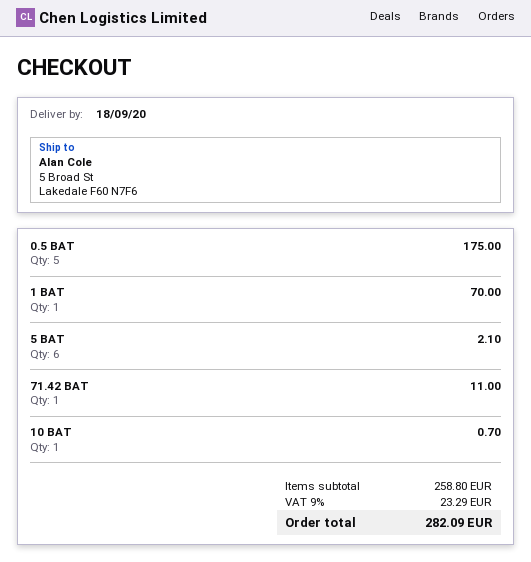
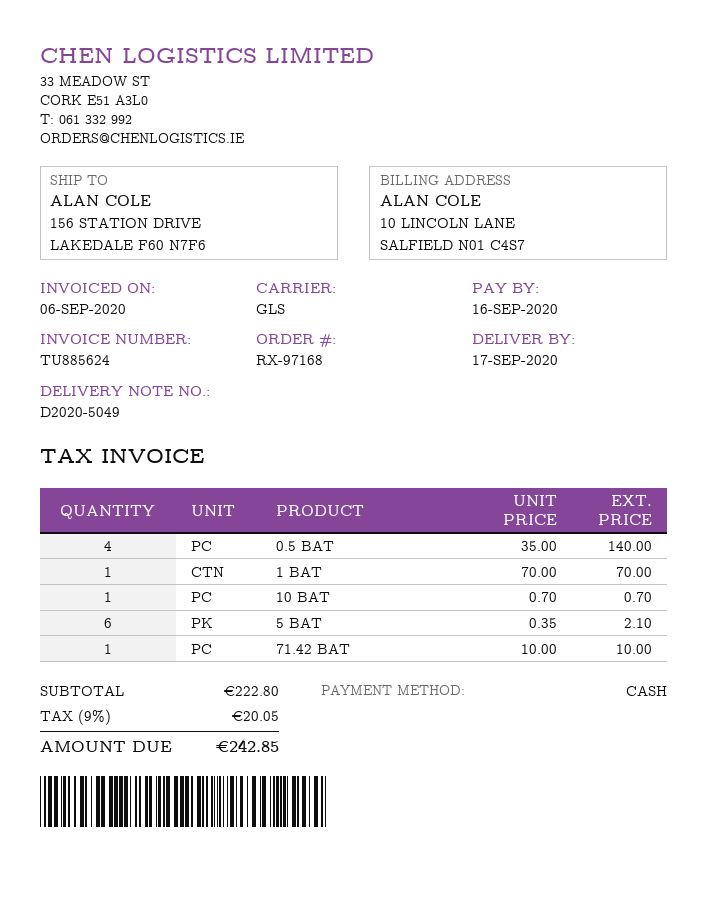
delivery date: 2020-09-18 -> 2020-09-17
ship to: 5 Broad St, Lakedale F60 N7F6 -> 156 STATION DRIVE, LAKEDALE F60 N7F6
0.5 BAT: 5 for 175.00 -> 4 for 140.00
71.42 BAT: 1 for 11.00 -> 1 for 10.00
subtotal: 258.80 -> 222.80
tax: 9% = 23.29 -> 9% = 20.05
total: 282.09 -> 242.85

